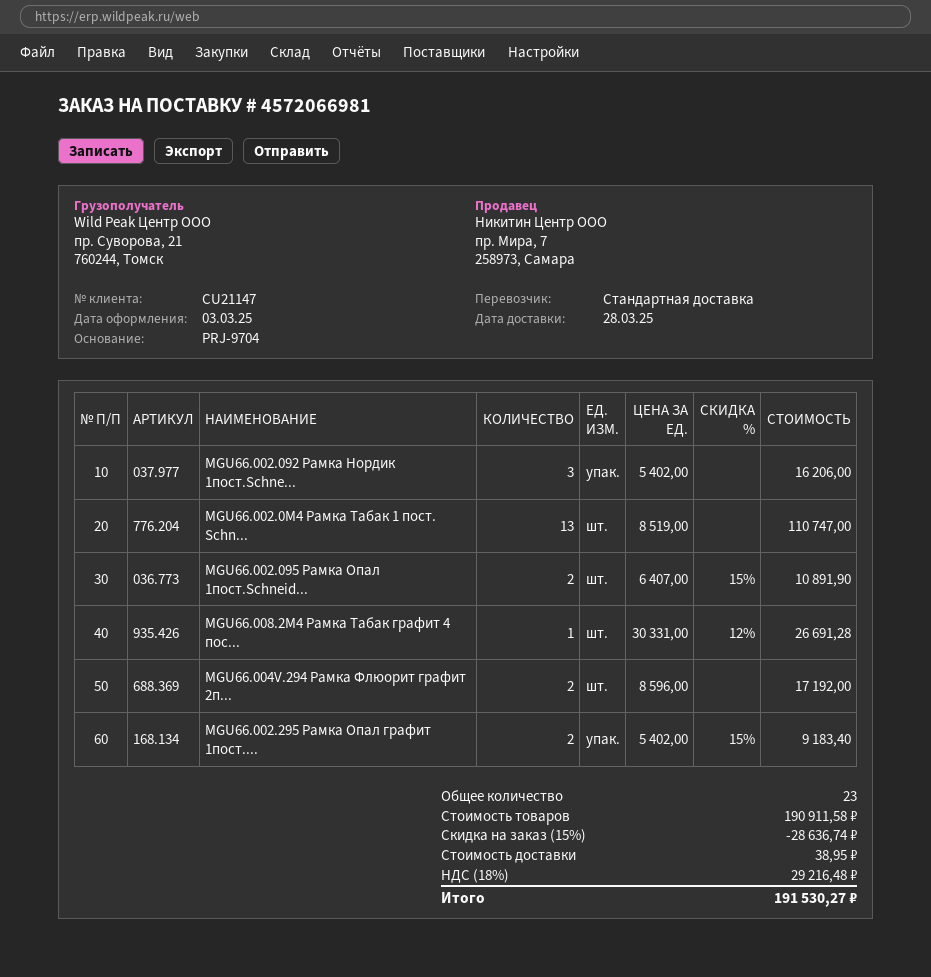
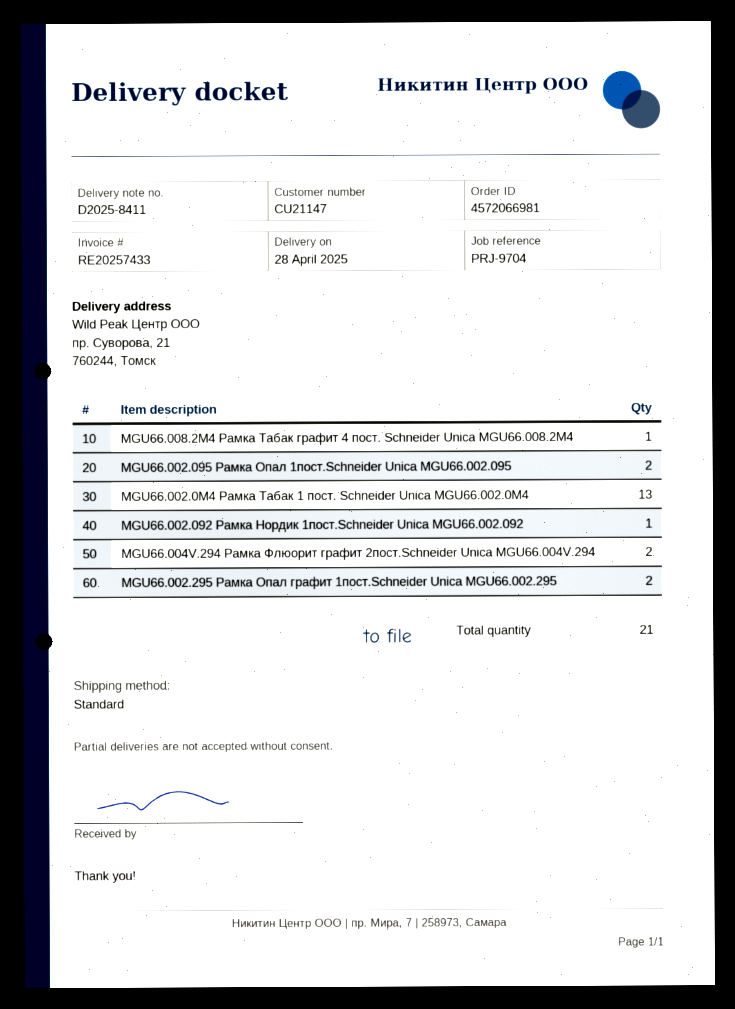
delivery date: 2025-03-28 -> 2025-04-28
MGU66.002.092 Рамка Нордик 1пост.Schne...: 3 -> 1
total quantity: 23 -> 21

